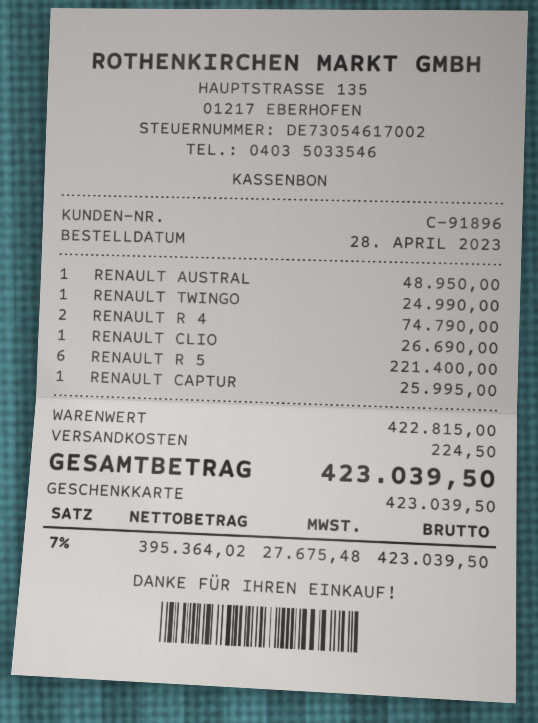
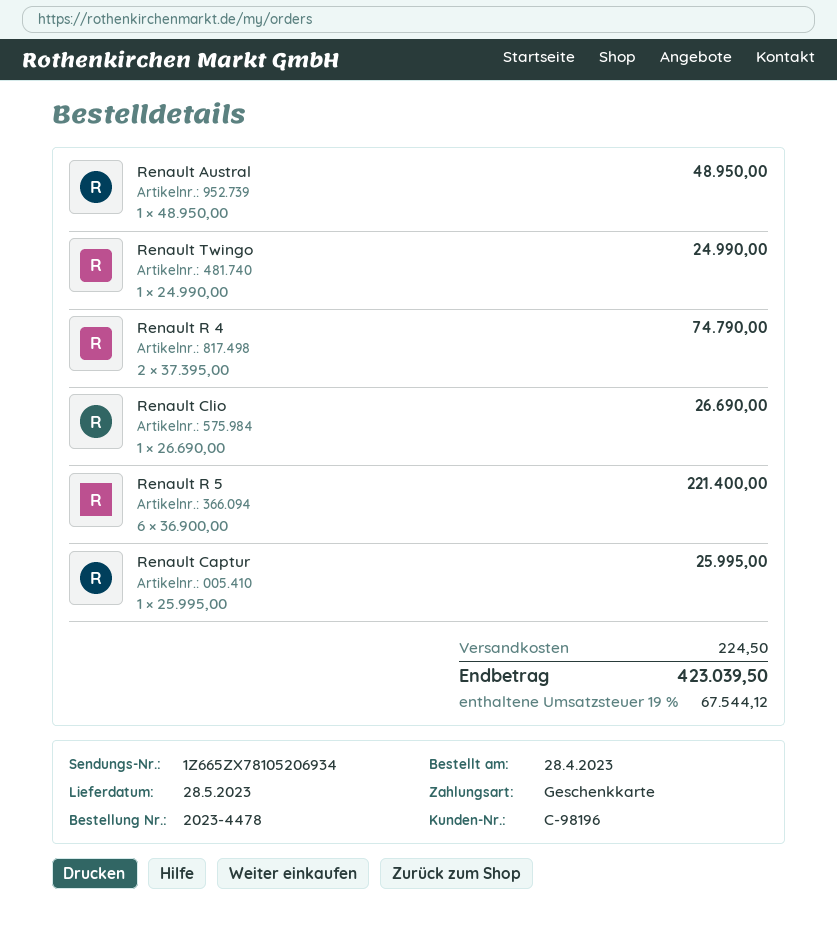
customer number: C-91896 -> C-98196
tax: 7% = 27675.48 -> 19% = 67544.12

